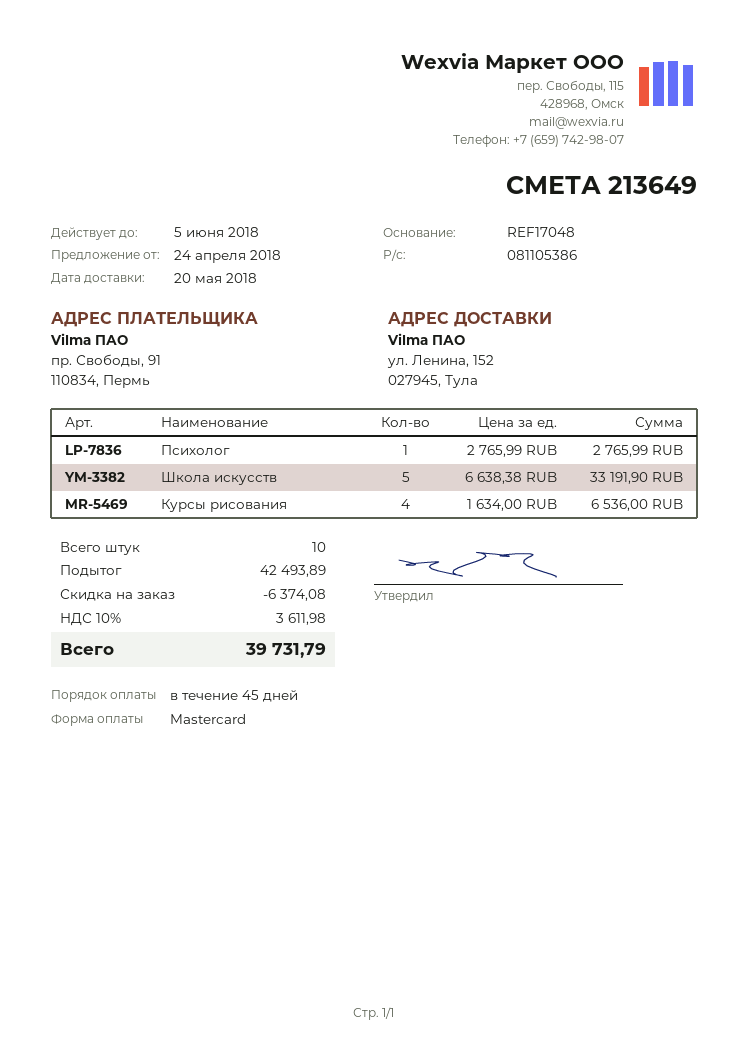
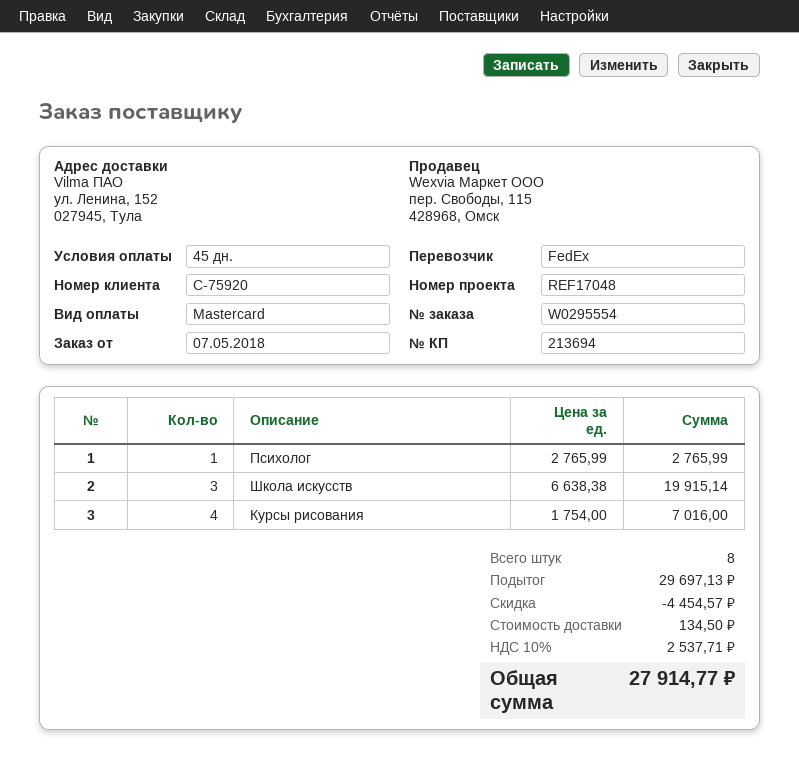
quote number: 213649 -> 213694
Школа искусств: 5 x 6638.38 = 33191.90 -> 3 x 6638.38 = 19915.14
Курсы рисования: 4 x 1634.00 = 6536.00 -> 4 x 1754.00 = 7016.00
total quantity: 10 -> 8
subtotal: 42493.89 -> 29697.13
discount: 6374.08 -> 4454.57
shipping: none -> 134.50
tax: 10% = 3611.98 -> 10% = 2537.71
total: 39731.79 -> 27914.77

